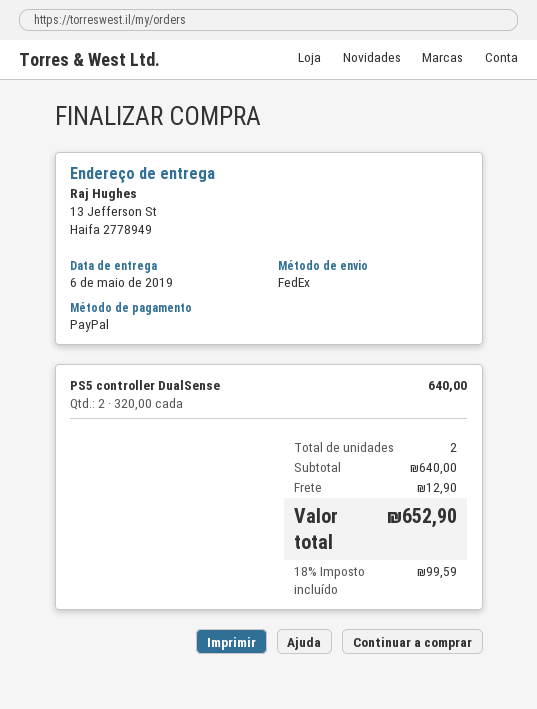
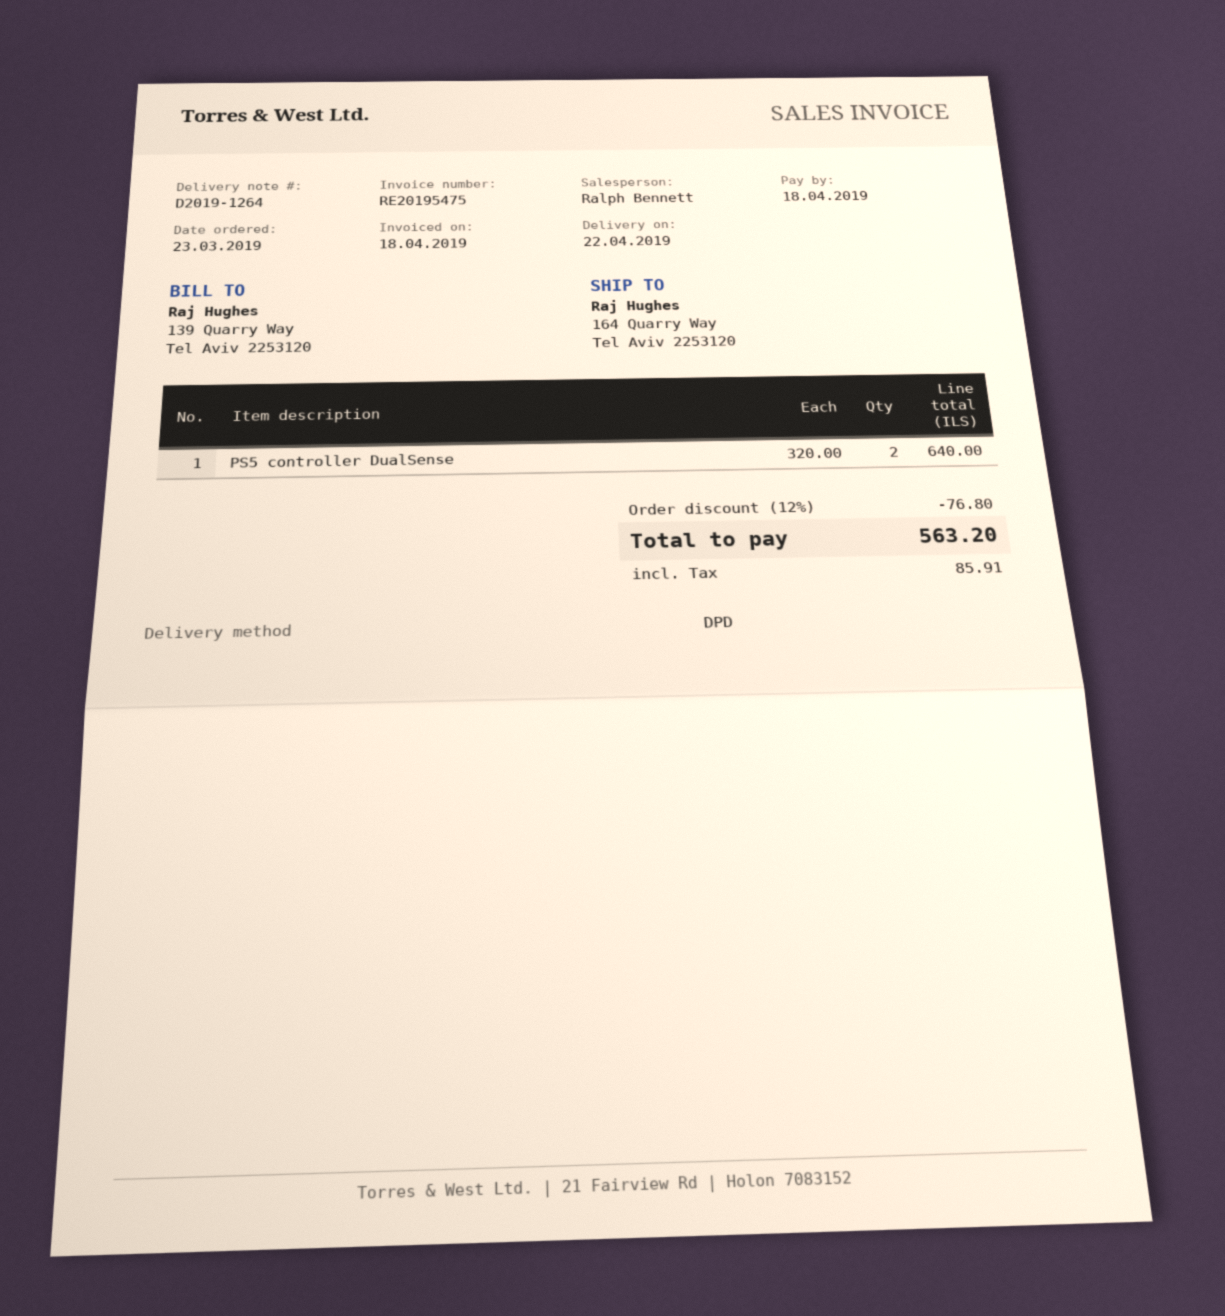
delivery date: 2019-05-06 -> 2019-04-22
shipping method: FedEx -> DPD
ship to: 13 Jefferson St, Haifa 2778949 -> 164 Quarry Way, Tel Aviv 2253120
discount: none -> 12% = 76.80
shipping: 12.90 -> none
tax: 99.59 -> 85.91
total: 652.90 -> 563.20

